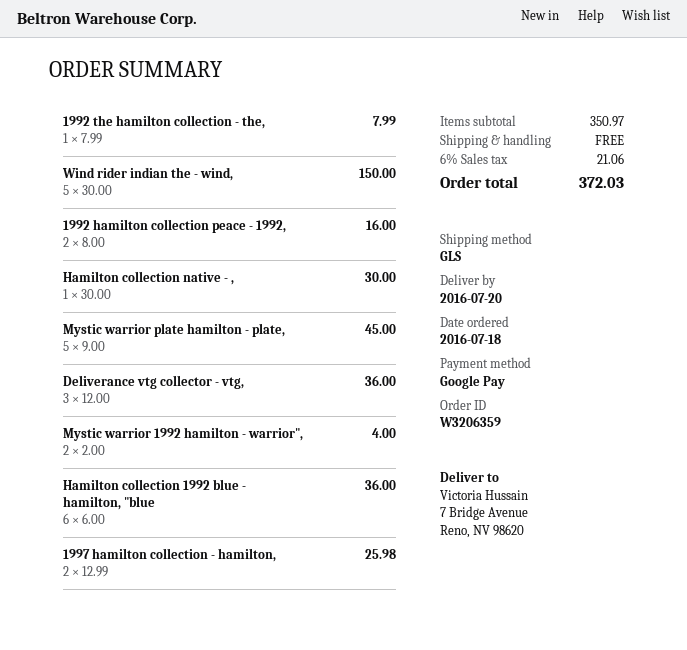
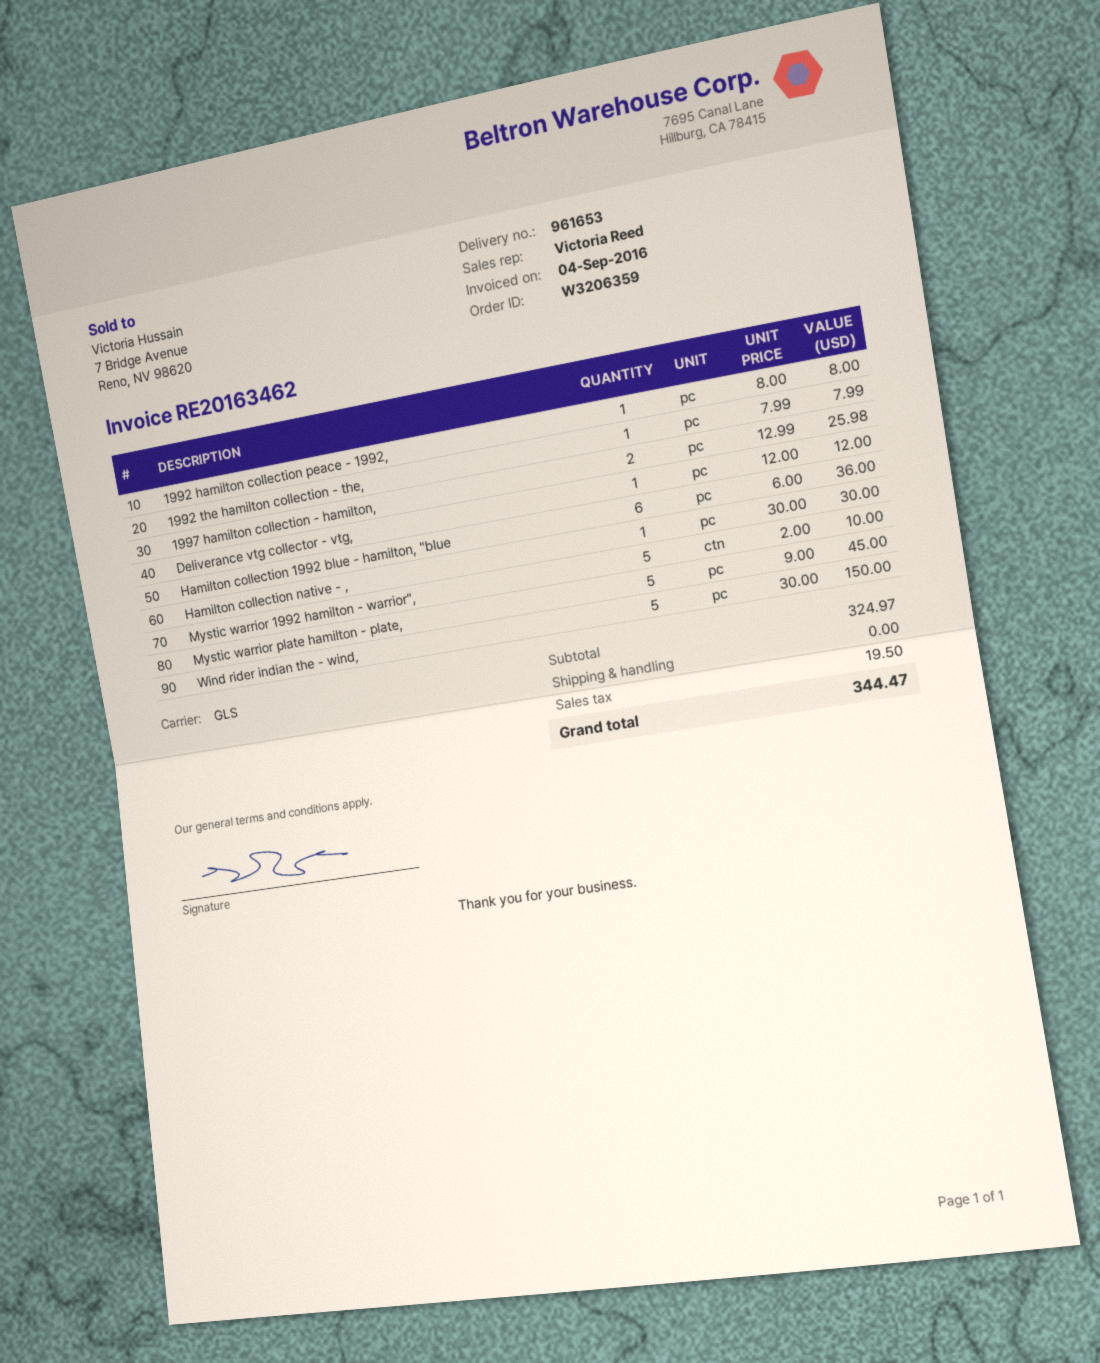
1992 hamilton collection peace - 1992,: 2 x 8.00 = 16.00 -> 1 x 8.00 = 8.00
Deliverance vtg collector - vtg,: 3 x 12.00 = 36.00 -> 1 x 12.00 = 12.00
Mystic warrior 1992 hamilton - warrior",: 2 x 2.00 = 4.00 -> 5 x 2.00 = 10.00
subtotal: 350.97 -> 324.97
tax: 21.06 -> 19.50
total: 372.03 -> 344.47

